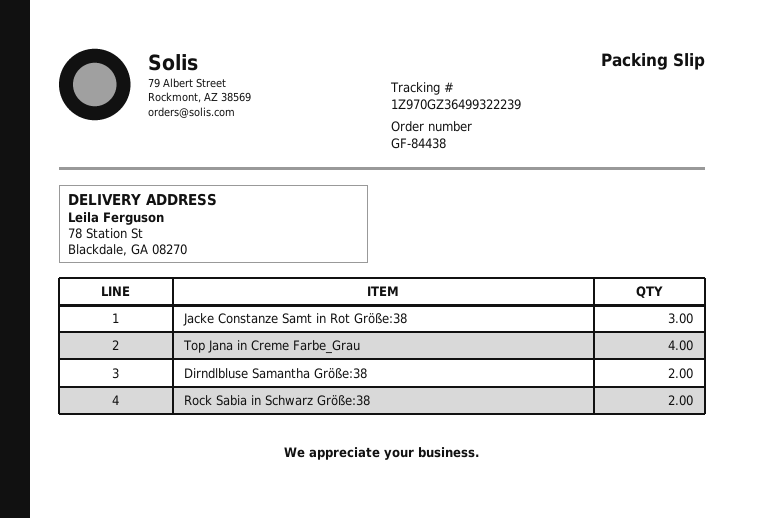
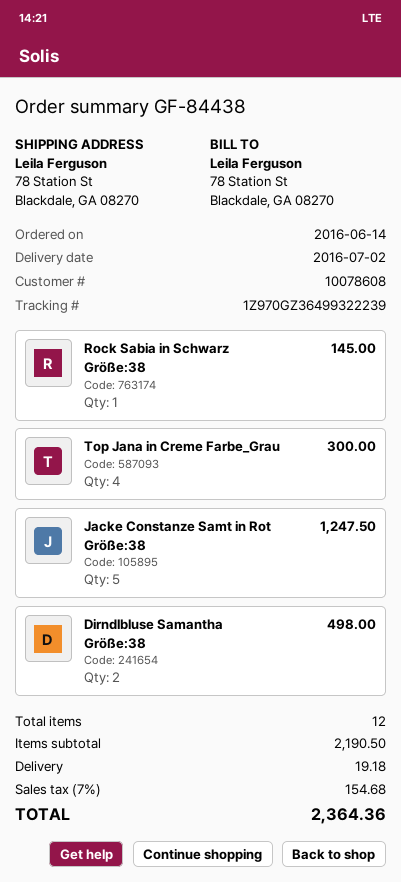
Jacke Constanze Samt in Rot Größe:38: 3 -> 5
Rock Sabia in Schwarz Größe:38: 2 -> 1

